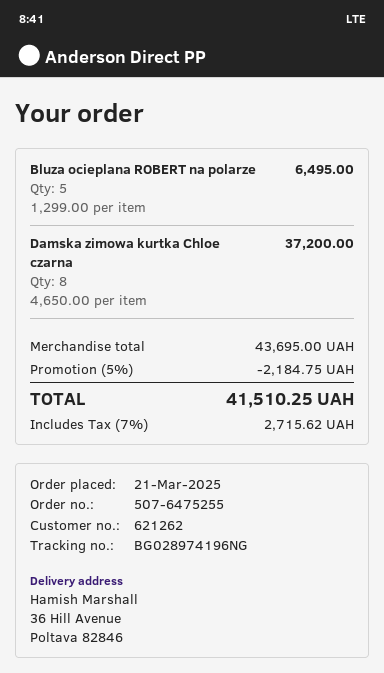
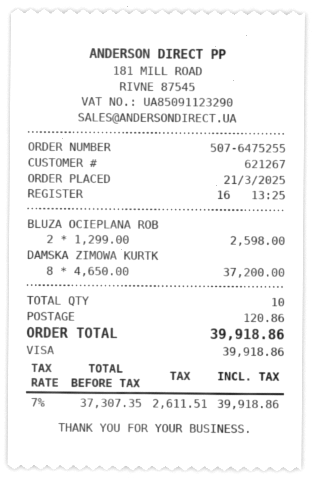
customer number: 621262 -> 621267
Bluza ocieplana ROBERT na polarze: 5 x 1299.00 = 6495.00 -> 2 x 1299.00 = 2598.00
discount: 5% = 2184.75 -> none
shipping: none -> 120.86
tax: 7% = 2715.62 -> 7% = 2611.51
total: 41510.25 -> 39918.86

